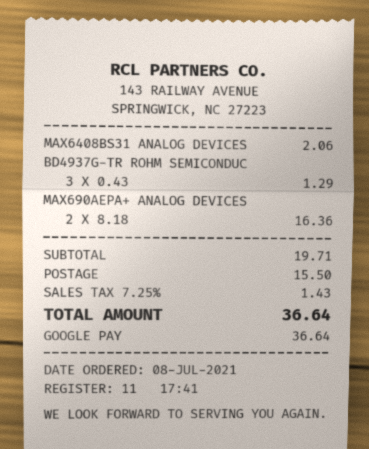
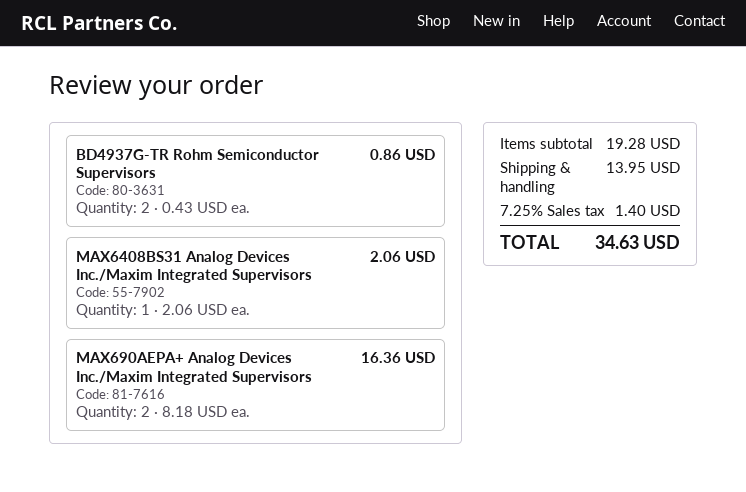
BD4937G-TR ROHM SEMICONDUC: 3 x 0.43 = 1.29 -> 2 x 0.43 = 0.86
subtotal: 19.71 -> 19.28
shipping: 15.50 -> 13.95
tax: 7.25% = 1.43 -> 7.25% = 1.40
total: 36.64 -> 34.63

